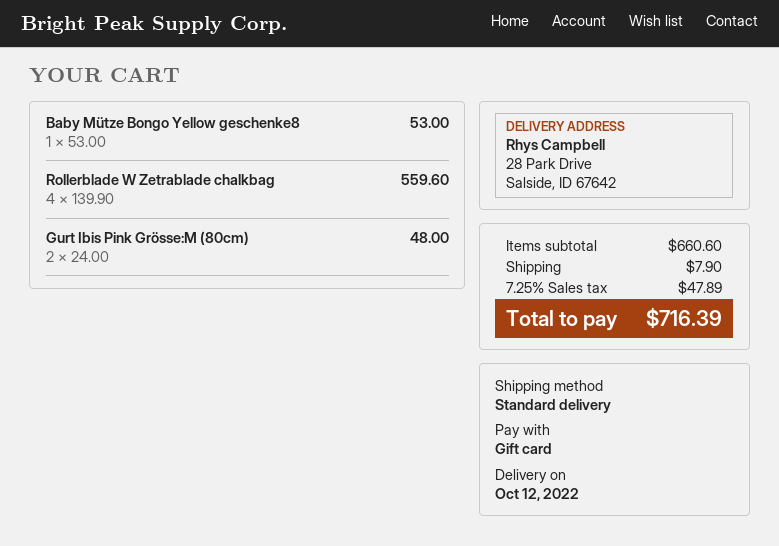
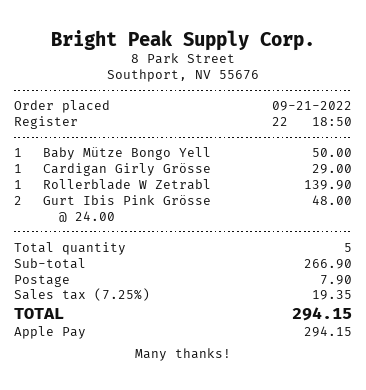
payment method: gift card -> Apple Pay
Baby Mütze Bongo Yellow geschenke8: 1 x 53.00 = 53.00 -> 1 x 50.00 = 50.00
Rollerblade W Zetrablade chalkbag: 4 x 139.90 = 559.60 -> 1 x 139.90 = 139.90
Cardigan Girly Grösse: none -> 1 x 29.00 = 29.00
subtotal: 660.60 -> 266.90
tax: 7.25% = 47.89 -> 7.25% = 19.35
total: 716.39 -> 294.15

